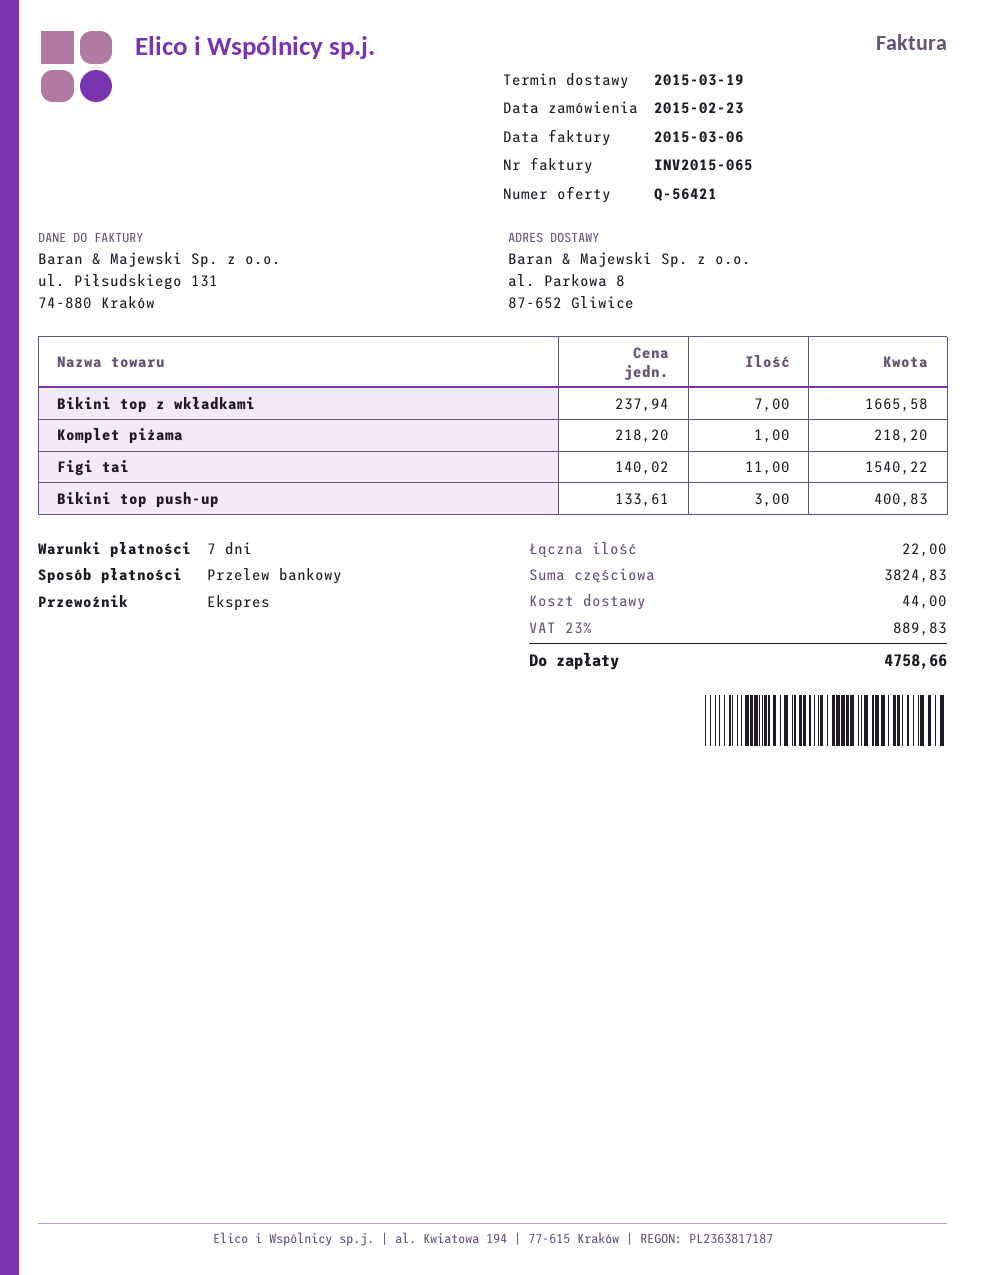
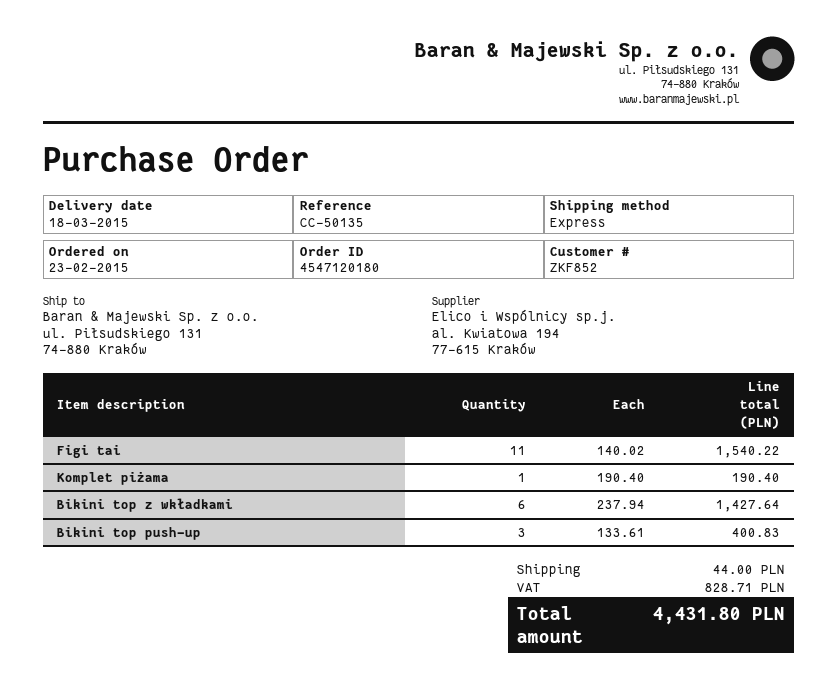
delivery date: 2015-03-19 -> 2015-03-18
ship to: al. Parkowa 8, 87-652 Gliwice -> ul. Piłsudskiego 131, 74-880 Kraków
Bikini top z wkładkami: 7 x 237.94 = 1665.58 -> 6 x 237.94 = 1427.64
Komplet piżama: 1 x 218.20 = 218.20 -> 1 x 190.40 = 190.40
tax: 889.83 -> 828.71
total: 4758.66 -> 4431.80

